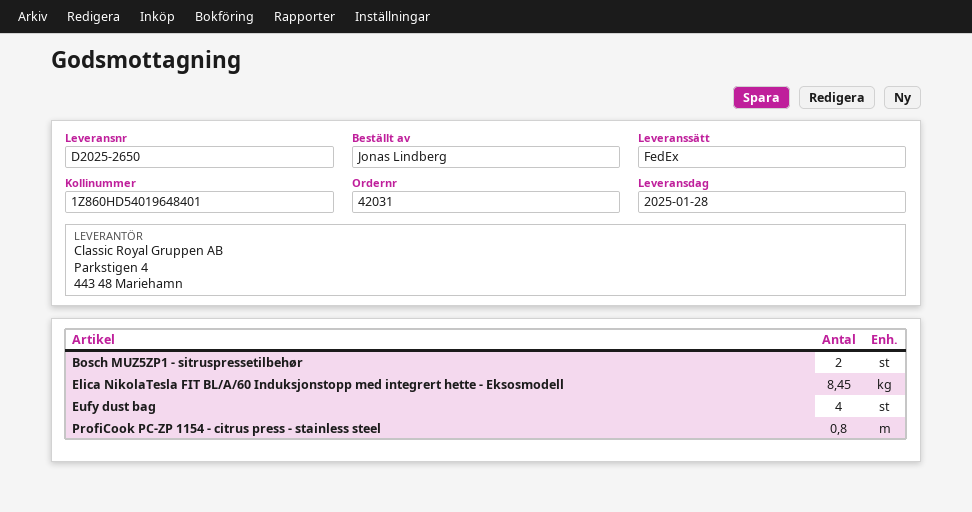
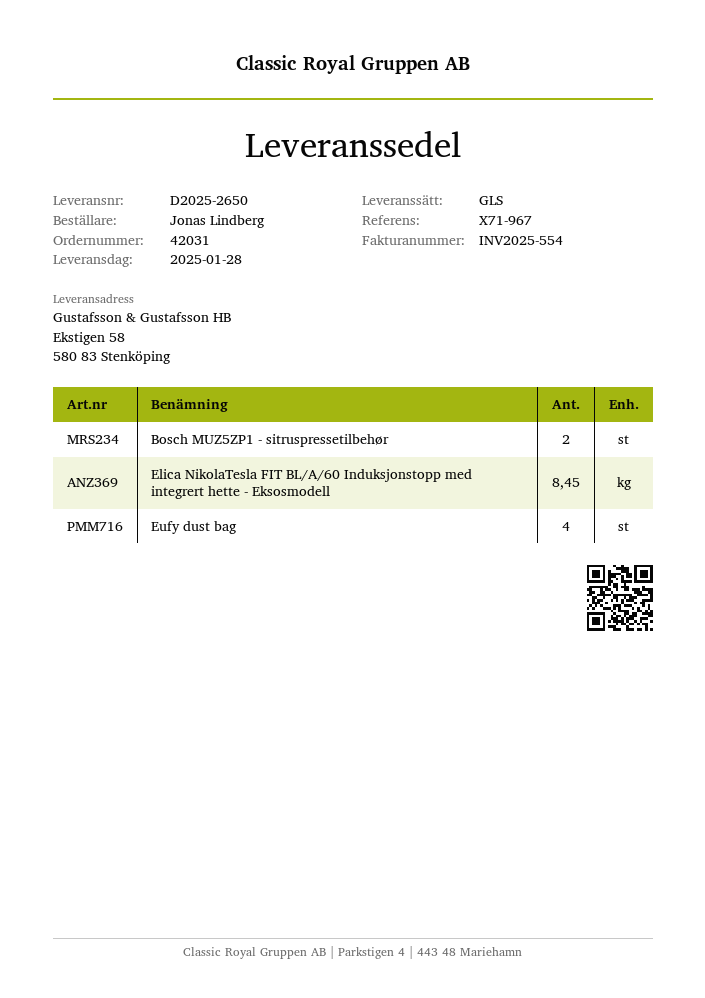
shipping method: FedEx -> GLS
ProfiCook PC-ZP 1154 - citrus press - stainless steel: 0.8 -> none

